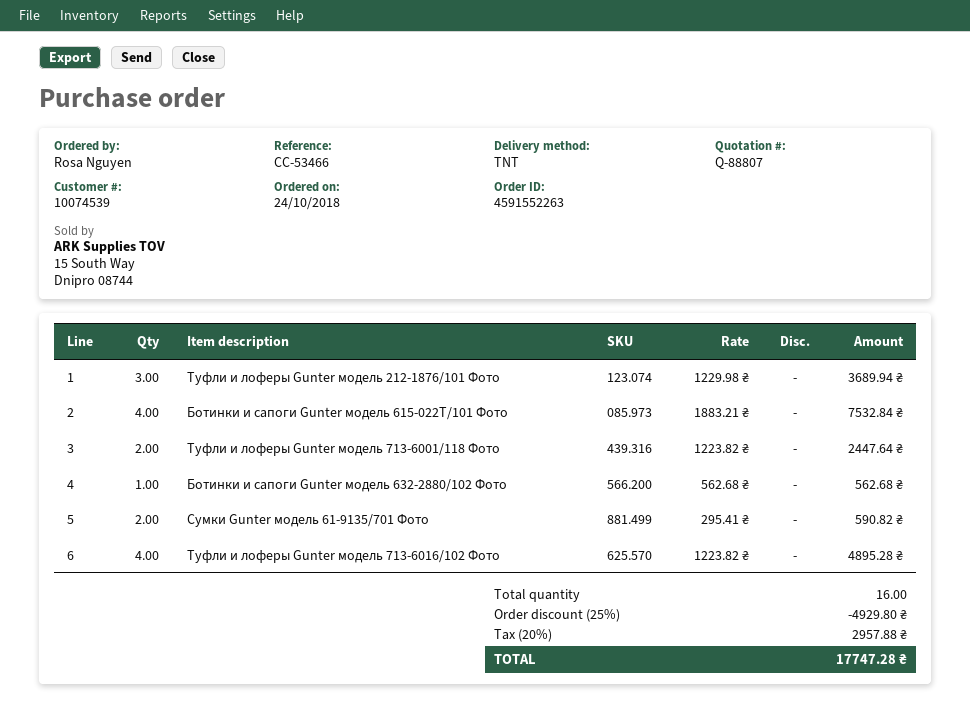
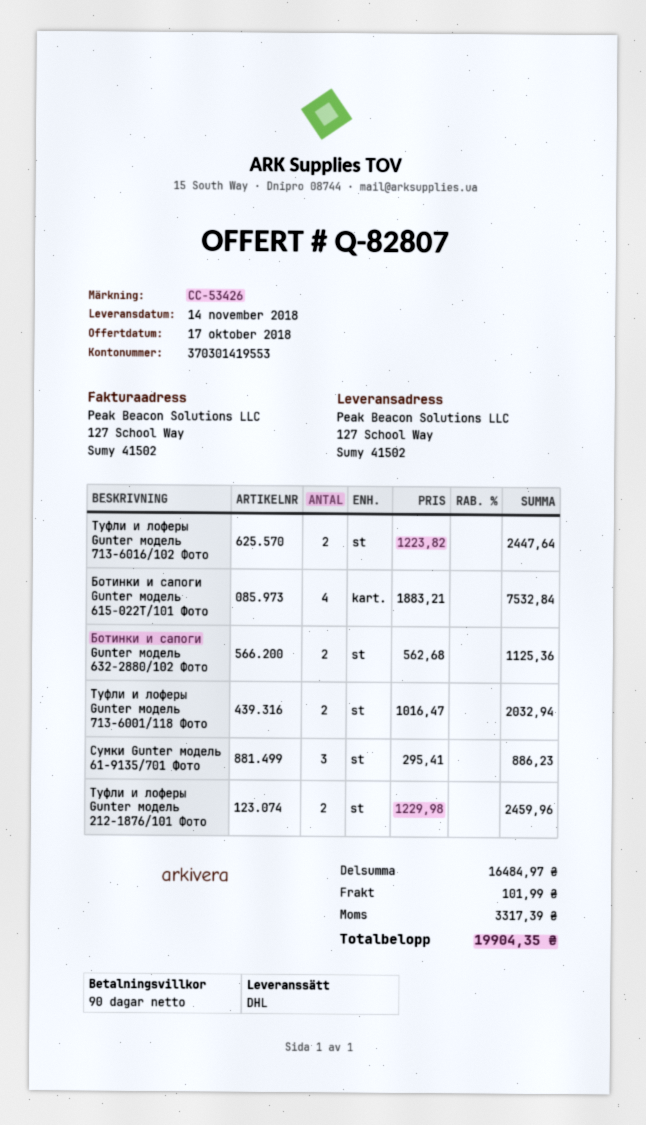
quote number: Q-88807 -> Q-82807
reference: CC-53466 -> CC-53426
shipping method: TNT -> DHL
Туфли и лоферы Gunter модель 212-1876/101 Фото: 3 x 1229.98 = 3689.94 -> 2 x 1229.98 = 2459.96
Туфли и лоферы Gunter модель 713-6001/118 Фото: 2 x 1223.82 = 2447.64 -> 2 x 1016.47 = 2032.94
Ботинки и сапоги Gunter модель 632-2880/102 Фото: 1 x 562.68 = 562.68 -> 2 x 562.68 = 1125.36
Сумки Gunter модель 61-9135/701 Фото: 2 x 295.41 = 590.82 -> 3 x 295.41 = 886.23
Туфли и лоферы Gunter модель 713-6016/102 Фото: 4 x 1223.82 = 4895.28 -> 2 x 1223.82 = 2447.64
discount: 25% = 4929.80 -> none
shipping: none -> 101.99
tax: 2957.88 -> 3317.39
total: 17747.28 -> 19904.35

